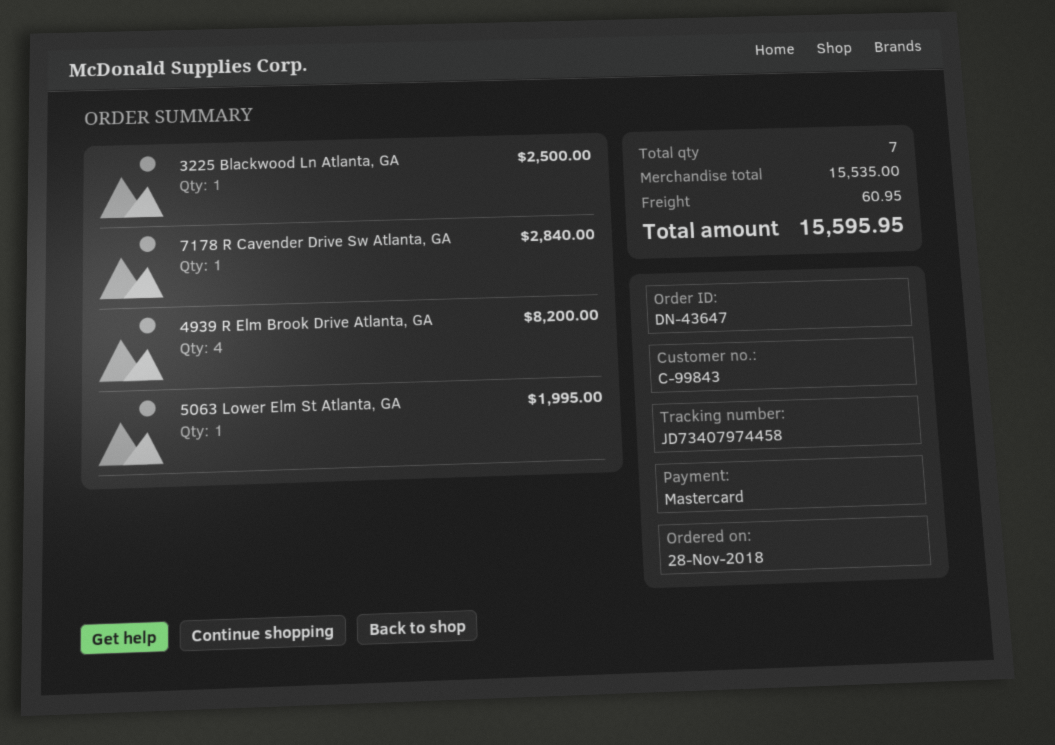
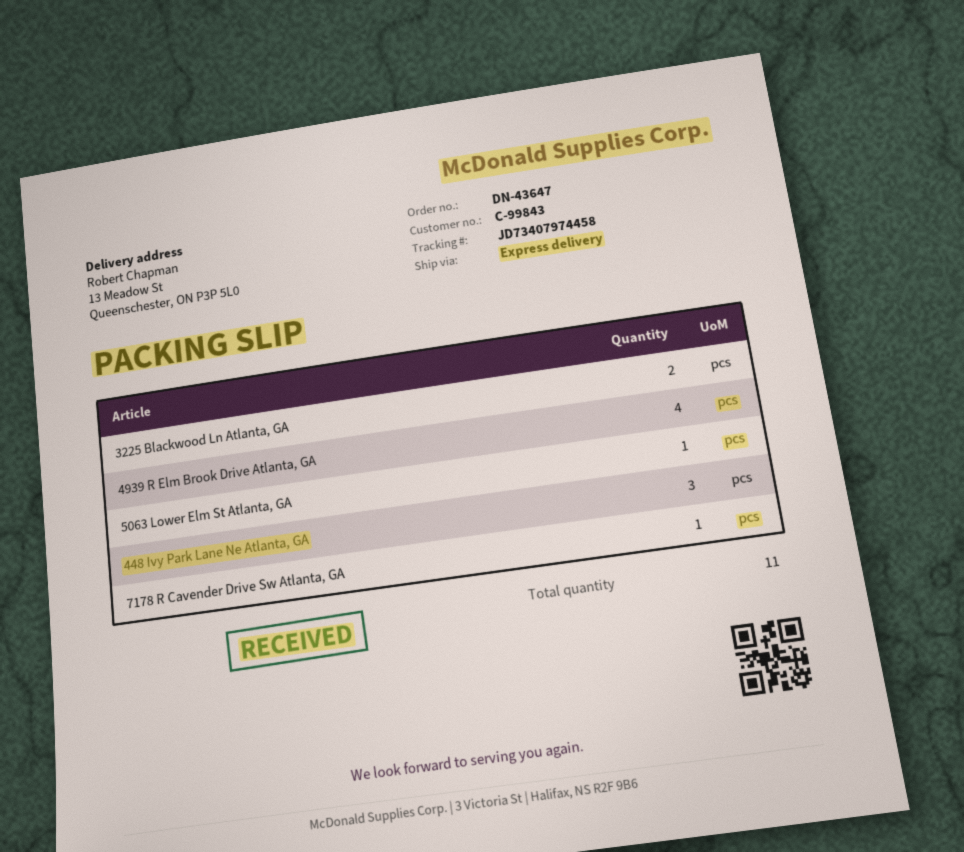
3225 Blackwood Ln Atlanta, GA: 1 -> 2
448 Ivy Park Lane Ne Atlanta, GA: none -> 3
total quantity: 7 -> 11

